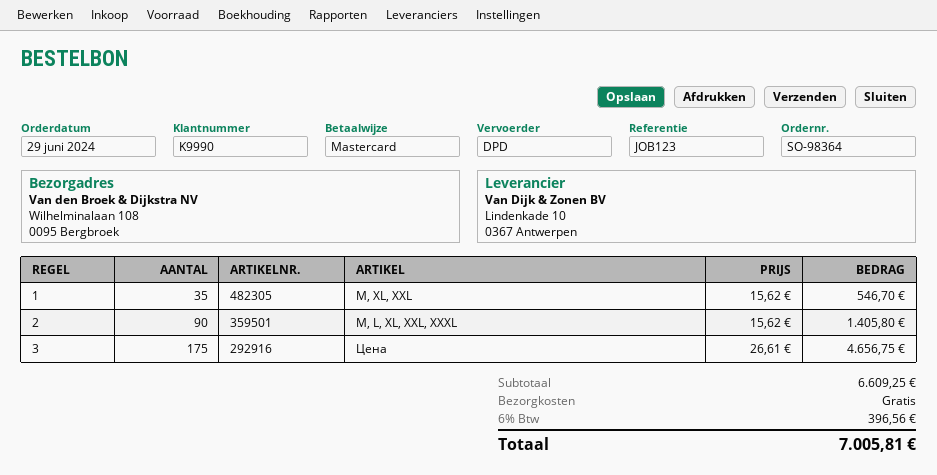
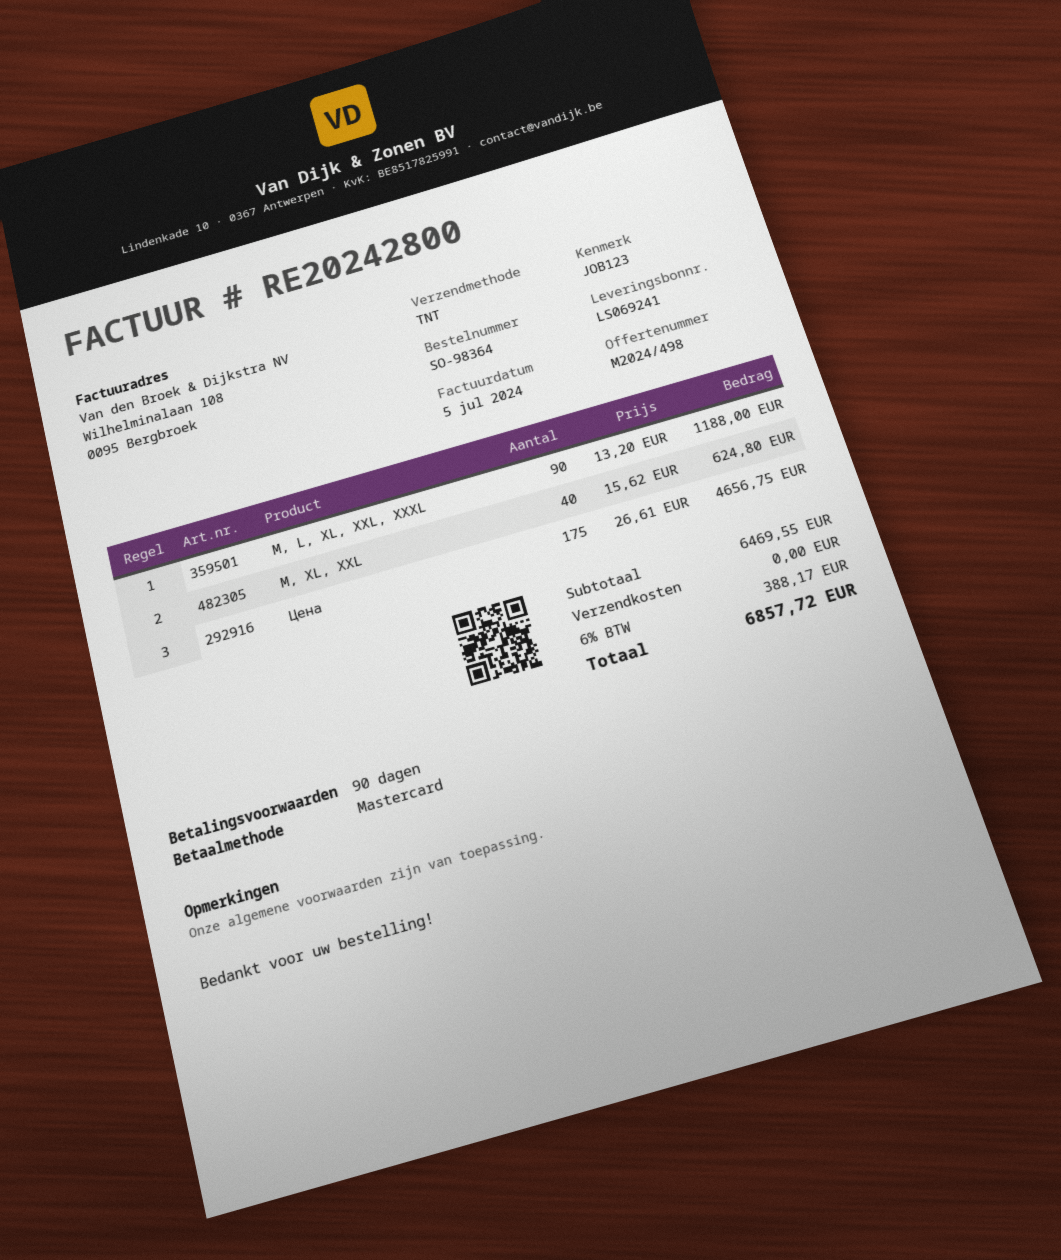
shipping method: DPD -> TNT
M, XL, XXL: 35 x 15.62 = 546.70 -> 40 x 15.62 = 624.80
M, L, XL, XXL, XXXL: 90 x 15.62 = 1405.80 -> 90 x 13.20 = 1188.00
subtotal: 6609.25 -> 6469.55
tax: 6% = 396.56 -> 6% = 388.17
total: 7005.81 -> 6857.72

